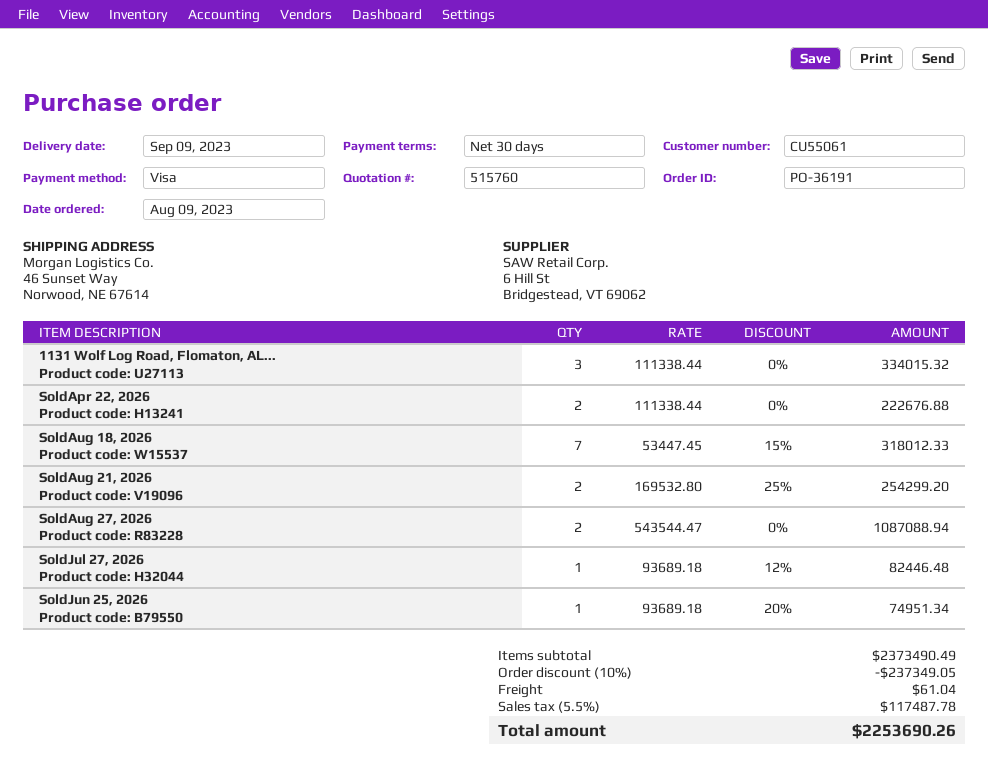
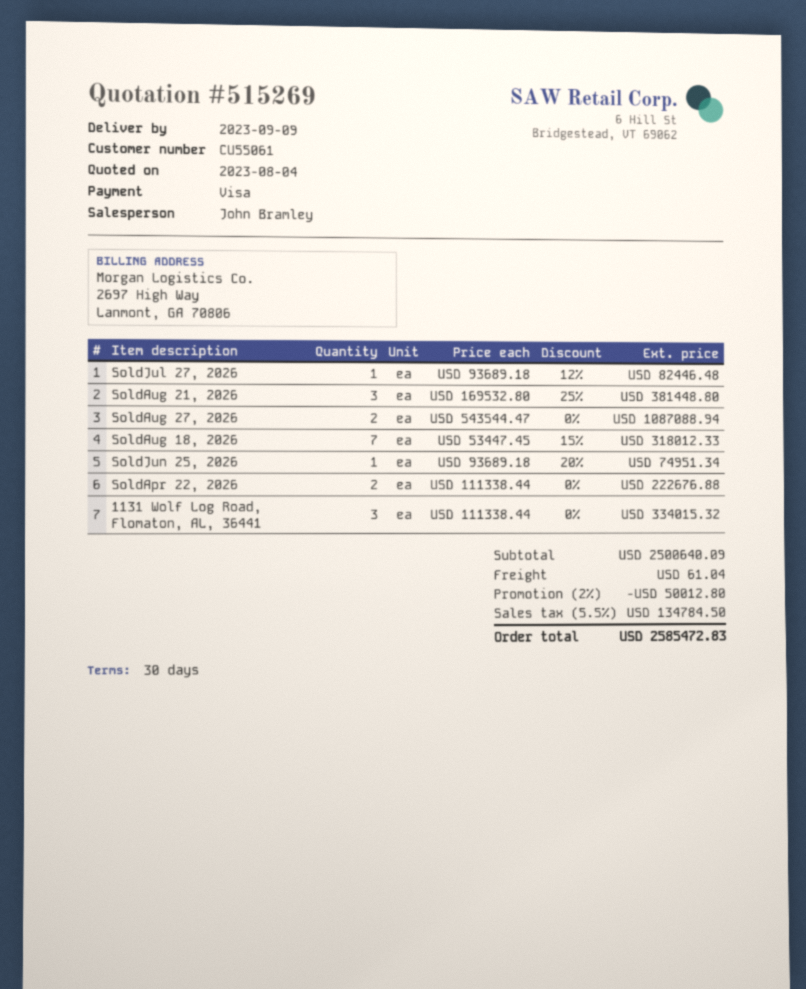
quote number: 515760 -> 515269
SoldAug 21, 2026: 2 x 169532.80 - 25% = 254299.20 -> 3 x 169532.80 - 25% = 381448.80
subtotal: 2373490.49 -> 2500640.09
discount: 10% = 237349.05 -> 2% = 50012.80
tax: 5.5% = 117487.78 -> 5.5% = 134784.50
total: 2253690.26 -> 2585472.83

